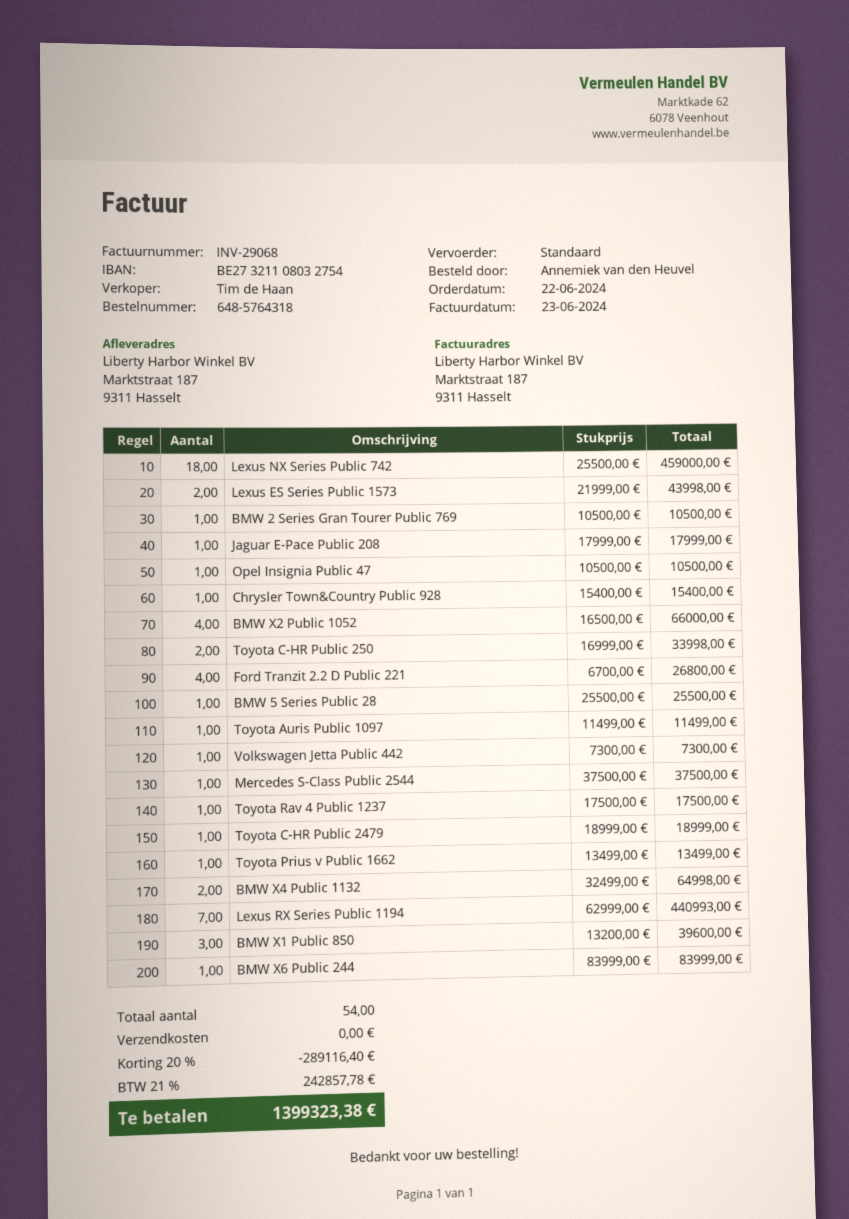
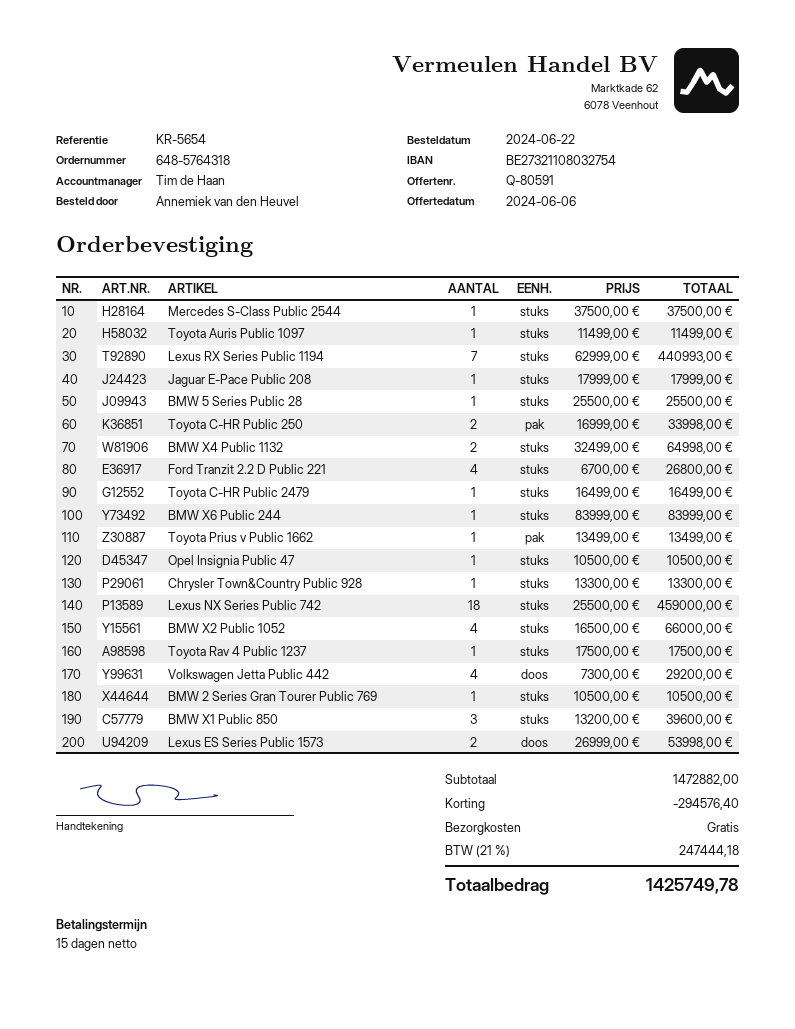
Lexus ES Series Public 1573: 2 x 21999.00 = 43998.00 -> 2 x 26999.00 = 53998.00
Chrysler Town&Country Public 928: 1 x 15400.00 = 15400.00 -> 1 x 13300.00 = 13300.00
Volkswagen Jetta Public 442: 1 x 7300.00 = 7300.00 -> 4 x 7300.00 = 29200.00
Toyota C-HR Public 2479: 1 x 18999.00 = 18999.00 -> 1 x 16499.00 = 16499.00
discount: 289116.40 -> 294576.40
tax: 21% = 242857.78 -> 21% = 247444.18
total: 1399323.38 -> 1425749.78

